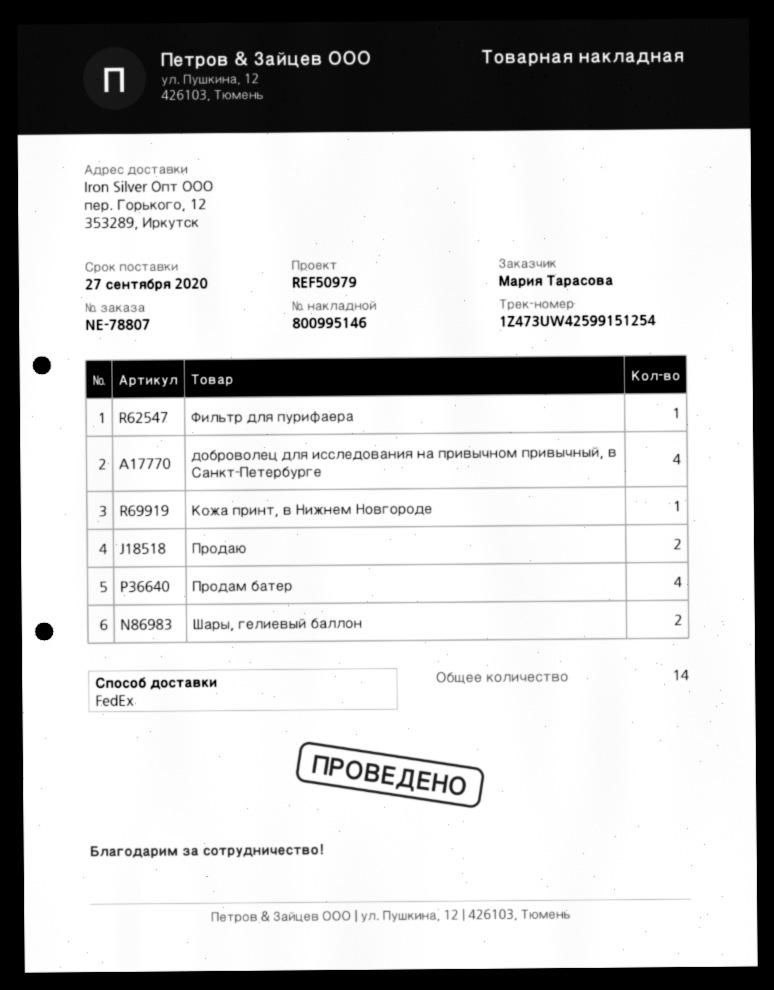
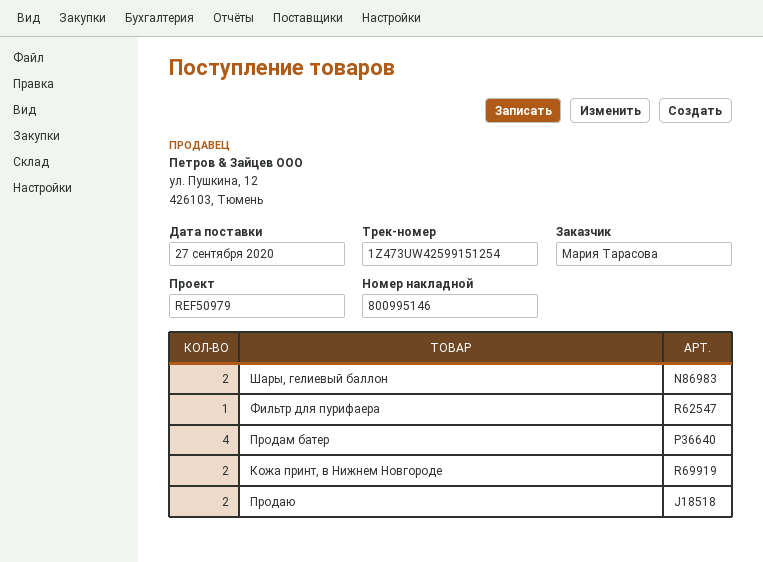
доброволец для исследования на привычном привычный, в Санкт-Петербурге: 4 -> none
Кожа принт, в Нижнем Новгороде: 1 -> 2

